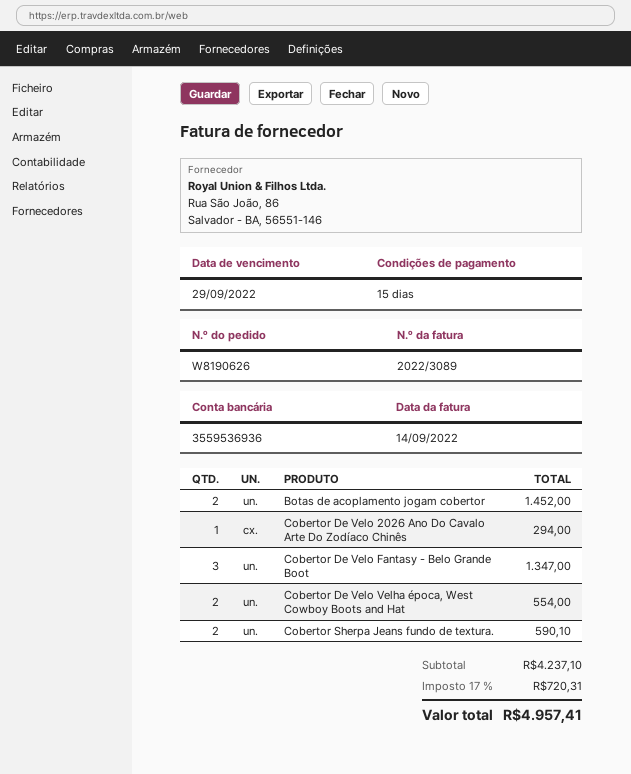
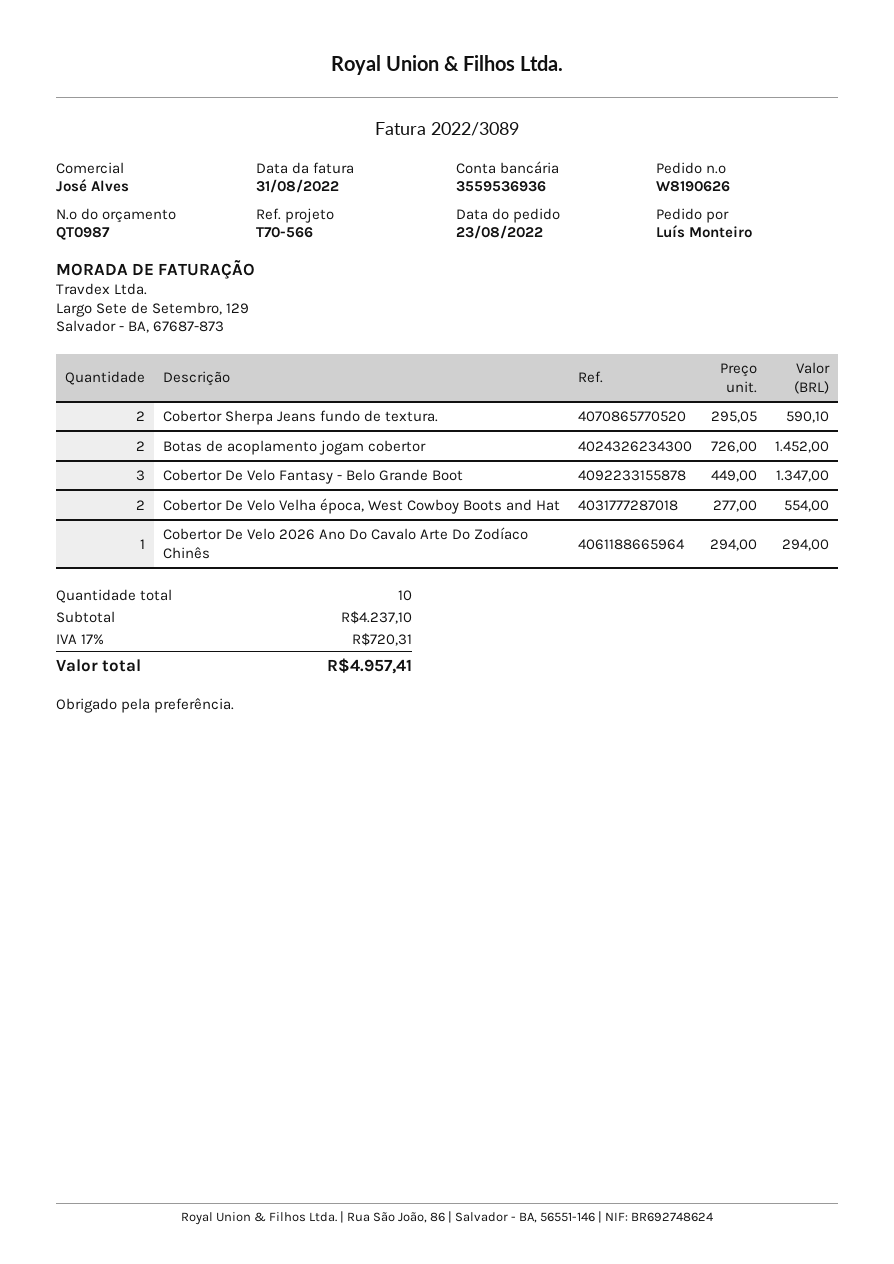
invoice date: 2022-09-14 -> 2022-08-31

